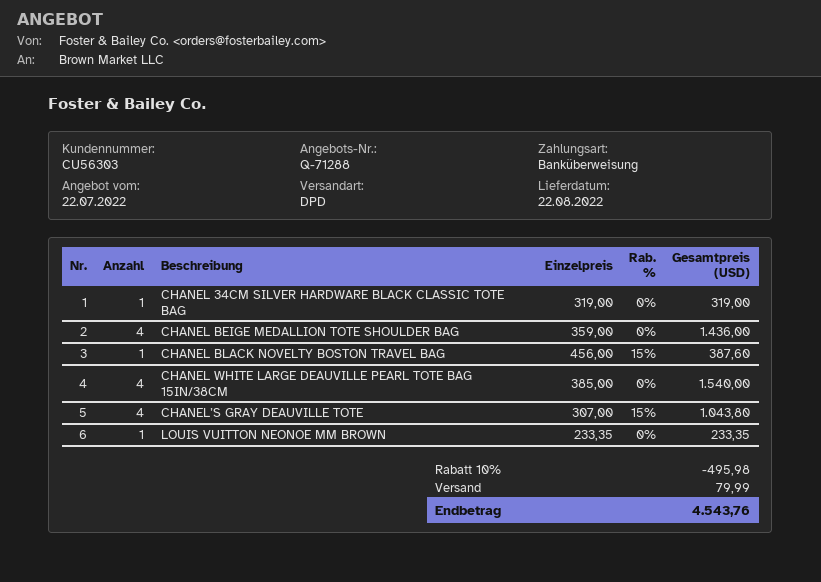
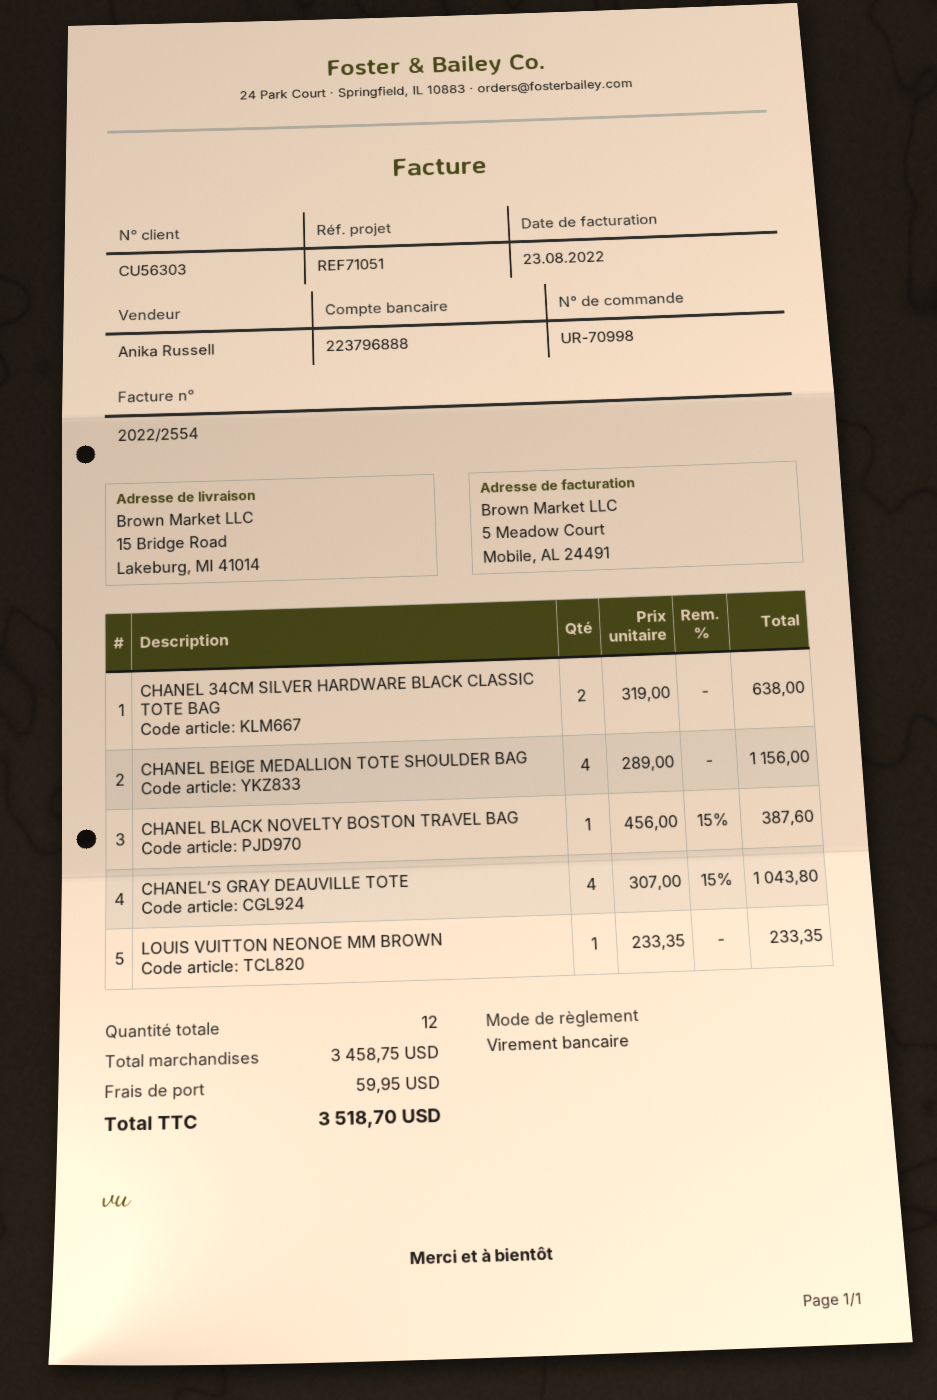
CHANEL 34CM SILVER HARDWARE BLACK CLASSIC TOTE BAG: 1 x 319.00 = 319.00 -> 2 x 319.00 = 638.00
CHANEL BEIGE MEDALLION TOTE SHOULDER BAG: 4 x 359.00 = 1436.00 -> 4 x 289.00 = 1156.00
CHANEL WHITE LARGE DEAUVILLE PEARL TOTE BAG 15IN/38CM: 4 x 385.00 = 1540.00 -> none
discount: 10% = 495.98 -> none
shipping: 79.99 -> 59.95
total: 4543.76 -> 3518.70

